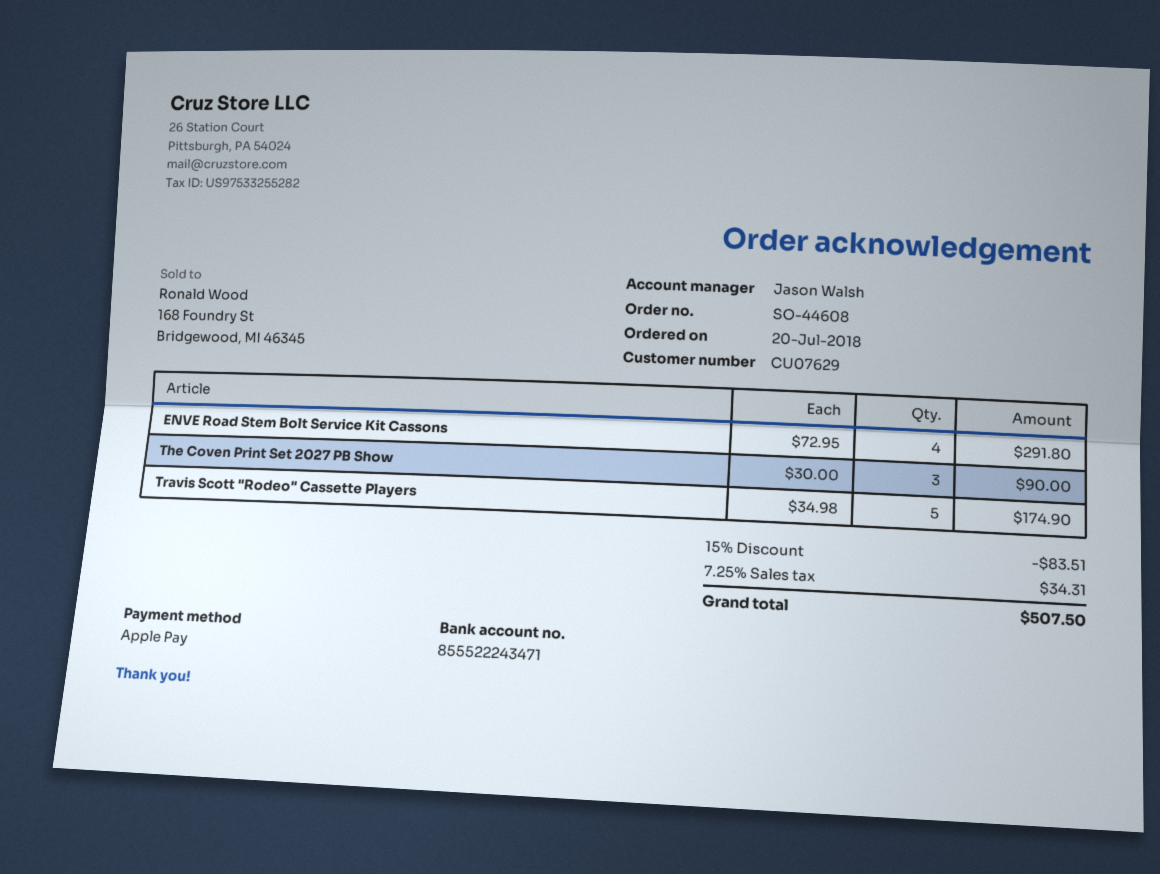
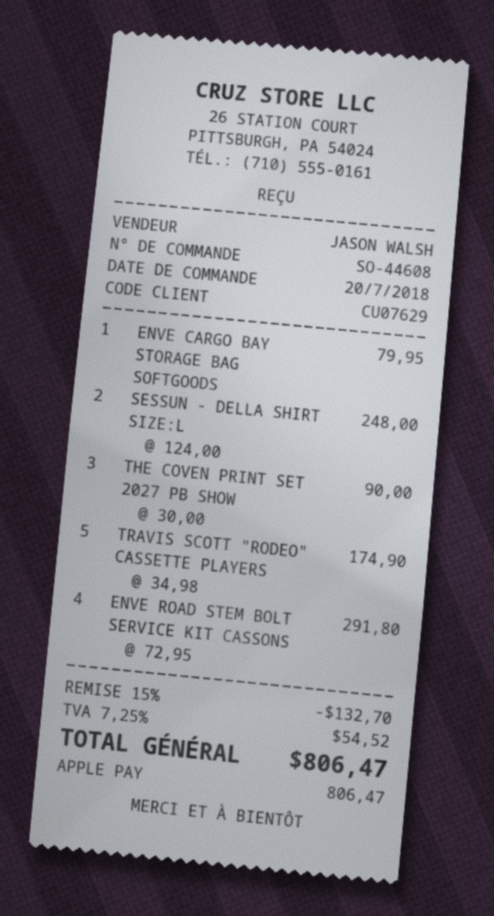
ENVE CARGO BAY STORAGE BAG SOFTGOODS: none -> 1 x 79.95 = 79.95
SESSUN - DELLA SHIRT SIZE:L: none -> 2 x 124.00 = 248.00
discount: 15% = 83.51 -> 15% = 132.70
tax: 7.25% = 34.31 -> 7.25% = 54.52
total: 507.50 -> 806.47

